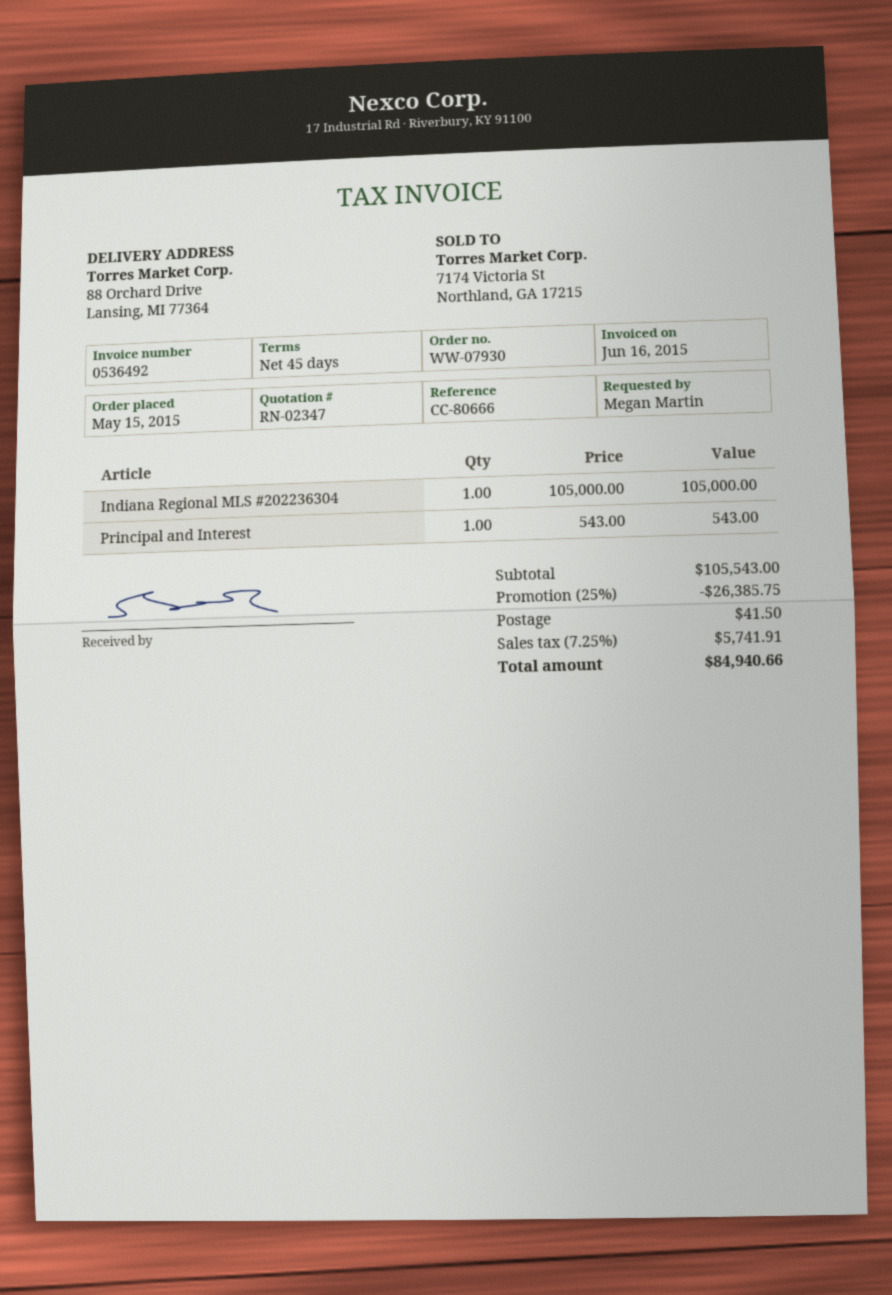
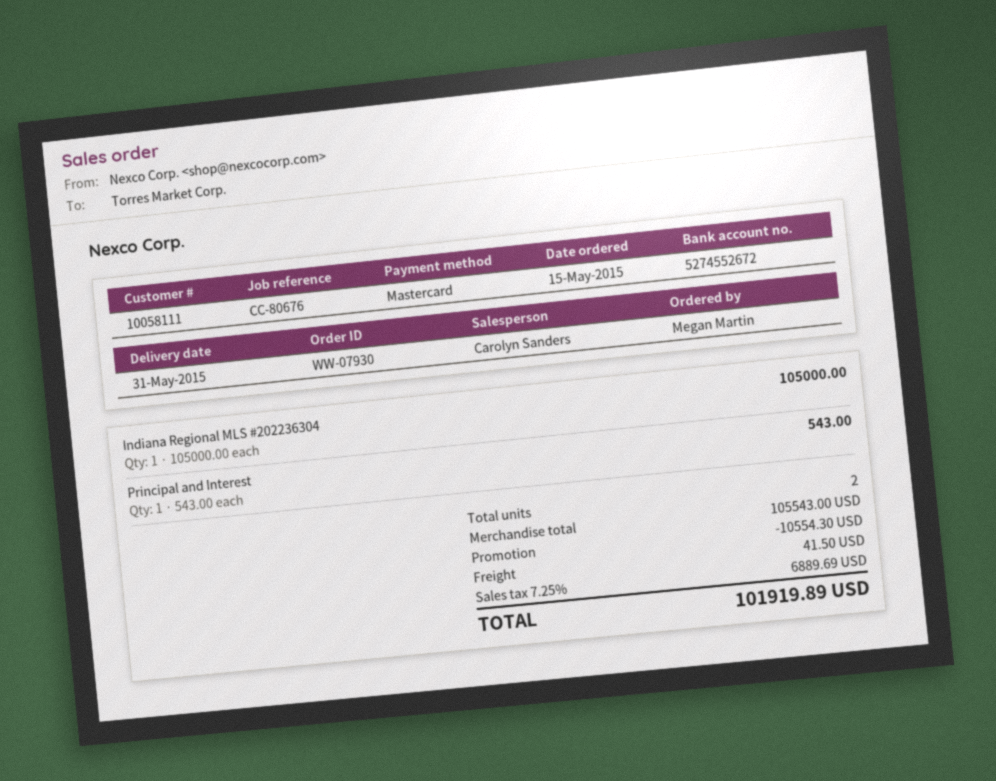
reference: CC-80666 -> CC-80676
discount: 26385.75 -> 10554.30
tax: 7.25% = 5741.91 -> 7.25% = 6889.69
total: 84940.66 -> 101919.89

